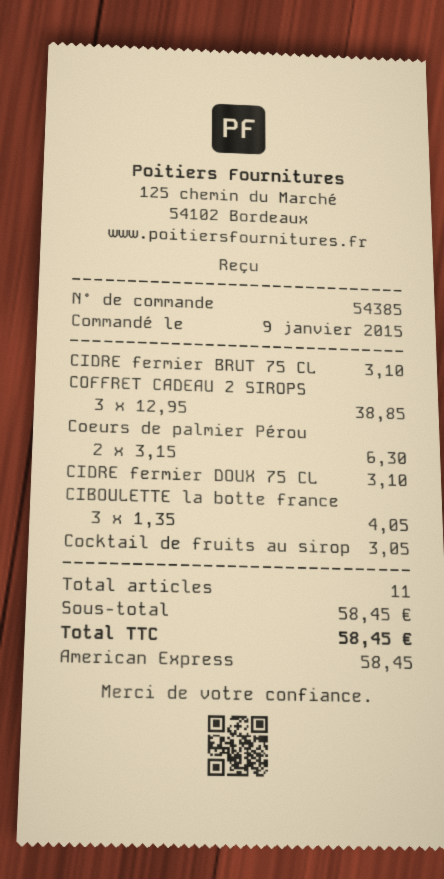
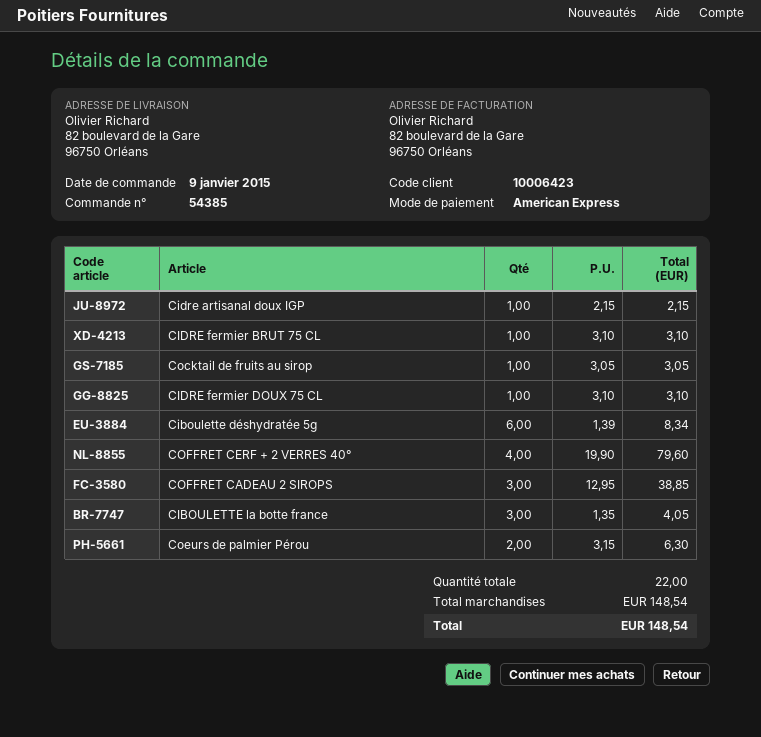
Cidre artisanal doux IGP: none -> 1 x 2.15 = 2.15
Ciboulette déshydratée 5g: none -> 6 x 1.39 = 8.34
COFFRET CERF + 2 VERRES 40°: none -> 4 x 19.90 = 79.60
total quantity: 11 -> 22
subtotal: 58.45 -> 148.54
total: 58.45 -> 148.54

